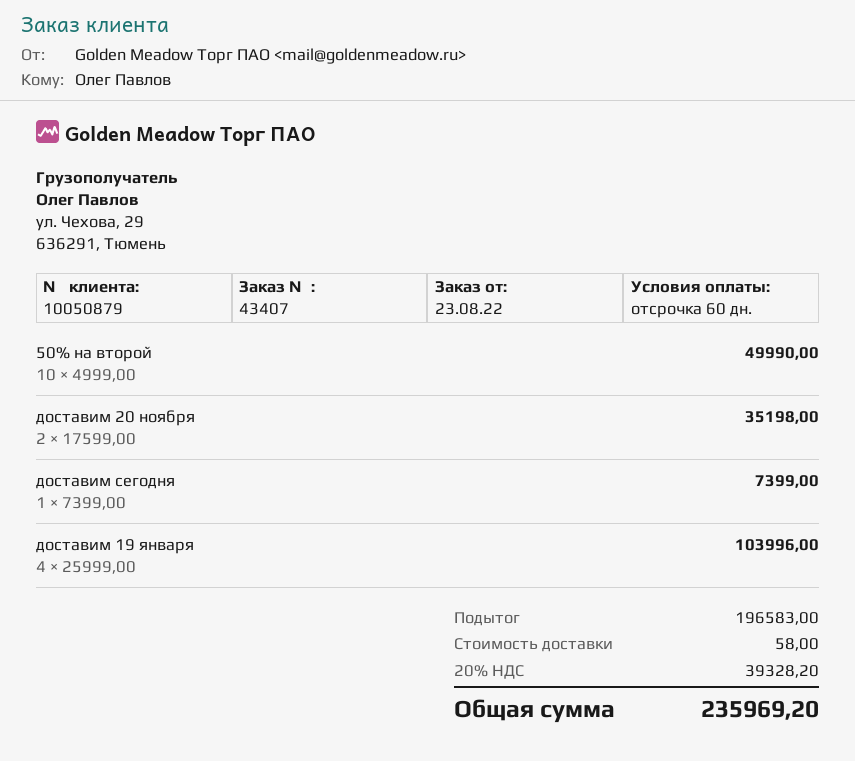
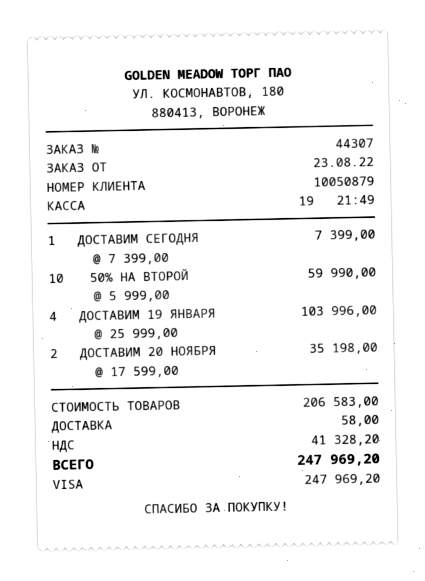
order number: 43407 -> 44307
50% на второй: 10 x 4999.00 = 49990.00 -> 10 x 5999.00 = 59990.00
subtotal: 196583.00 -> 206583.00
tax: 39328.20 -> 41328.20
total: 235969.20 -> 247969.20

